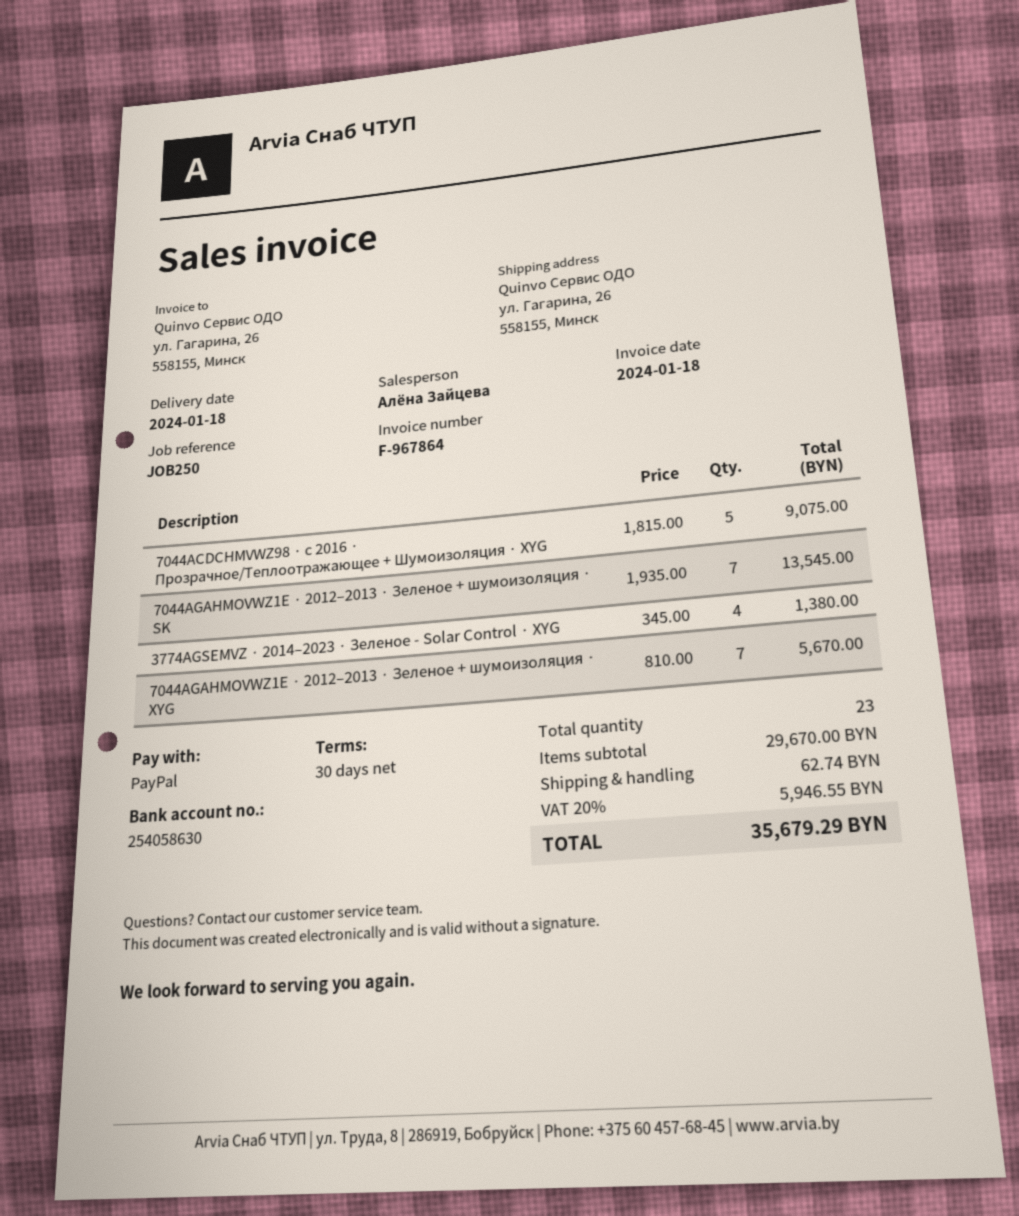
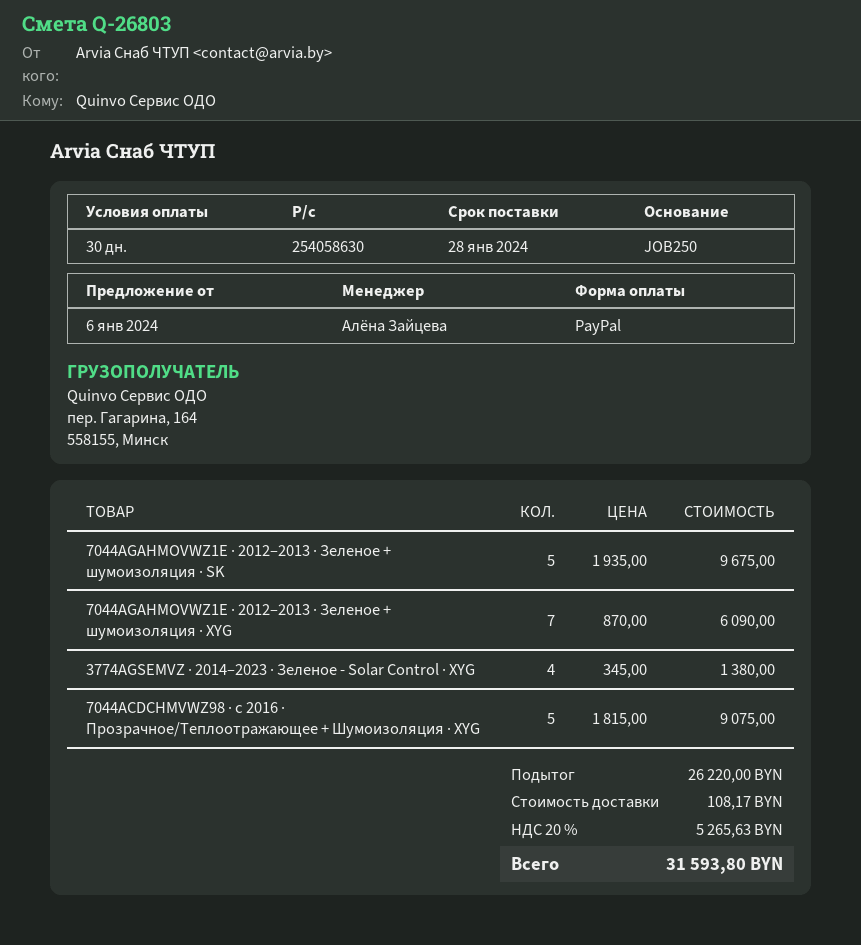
delivery date: 2024-01-18 -> 2024-01-28
ship to: ул. Гагарина, 26, 558155, Минск -> пер. Гагарина, 164, 558155, Минск
7044AGAHMOVWZ1E · 2012–2013 · Зеленое + шумоизоляция · SK: 7 x 1935.00 = 13545.00 -> 5 x 1935.00 = 9675.00
7044AGAHMOVWZ1E · 2012–2013 · Зеленое + шумоизоляция · XYG: 7 x 810.00 = 5670.00 -> 7 x 870.00 = 6090.00
subtotal: 29670.00 -> 26220.00
shipping: 62.74 -> 108.17
tax: 20% = 5946.55 -> 20% = 5265.63
total: 35679.29 -> 31593.80

